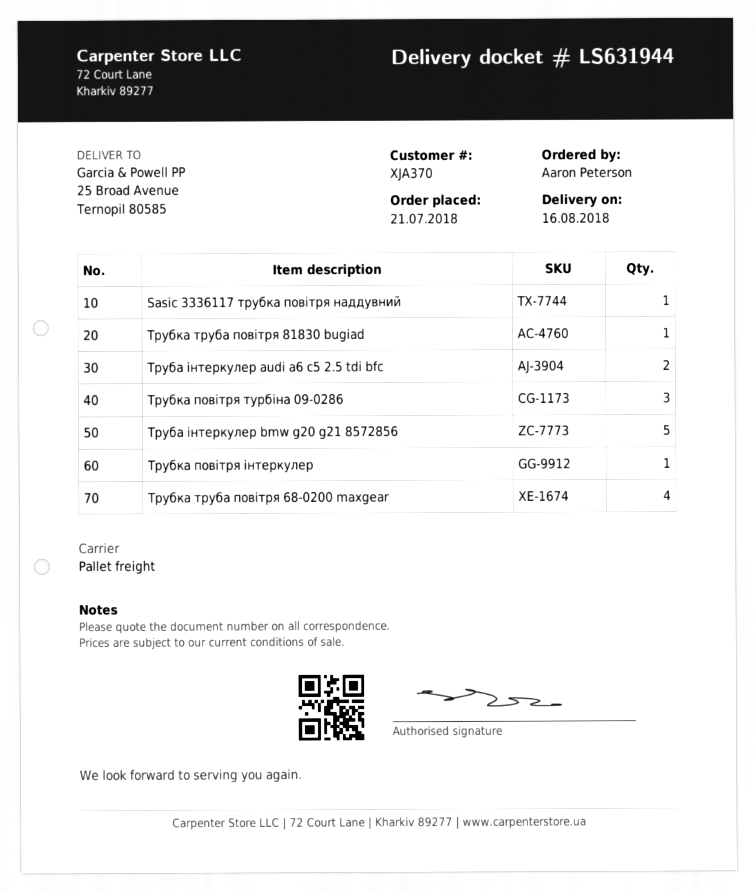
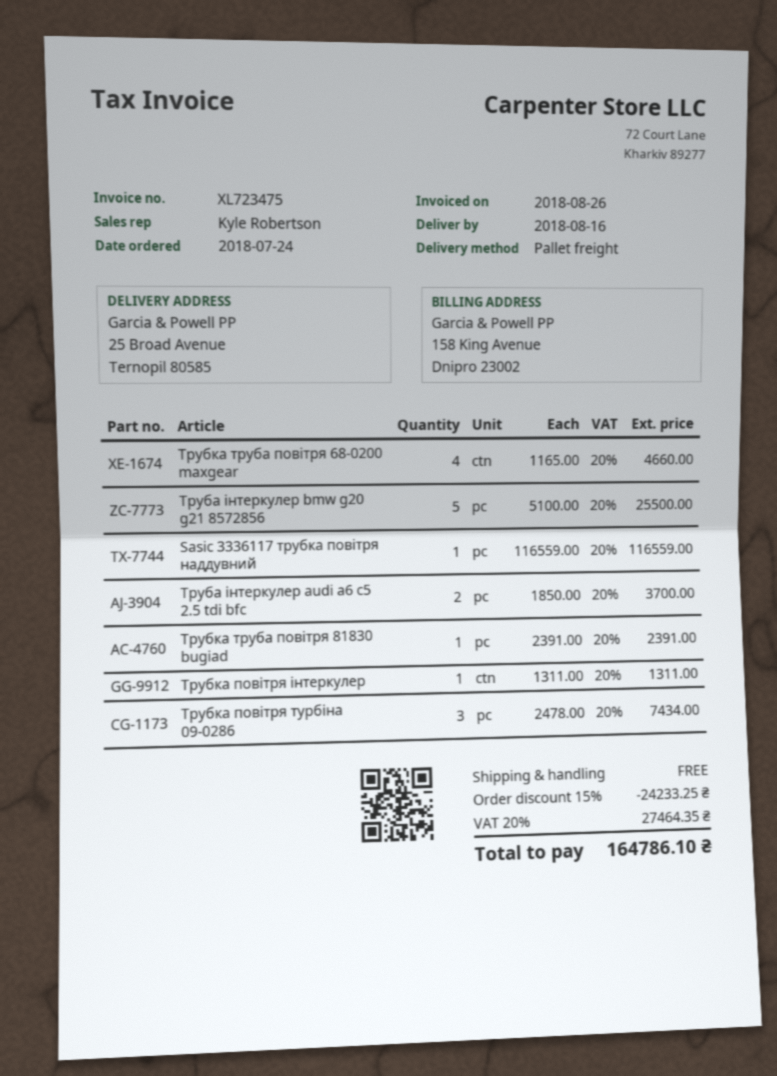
order date: 2018-07-21 -> 2018-07-24

